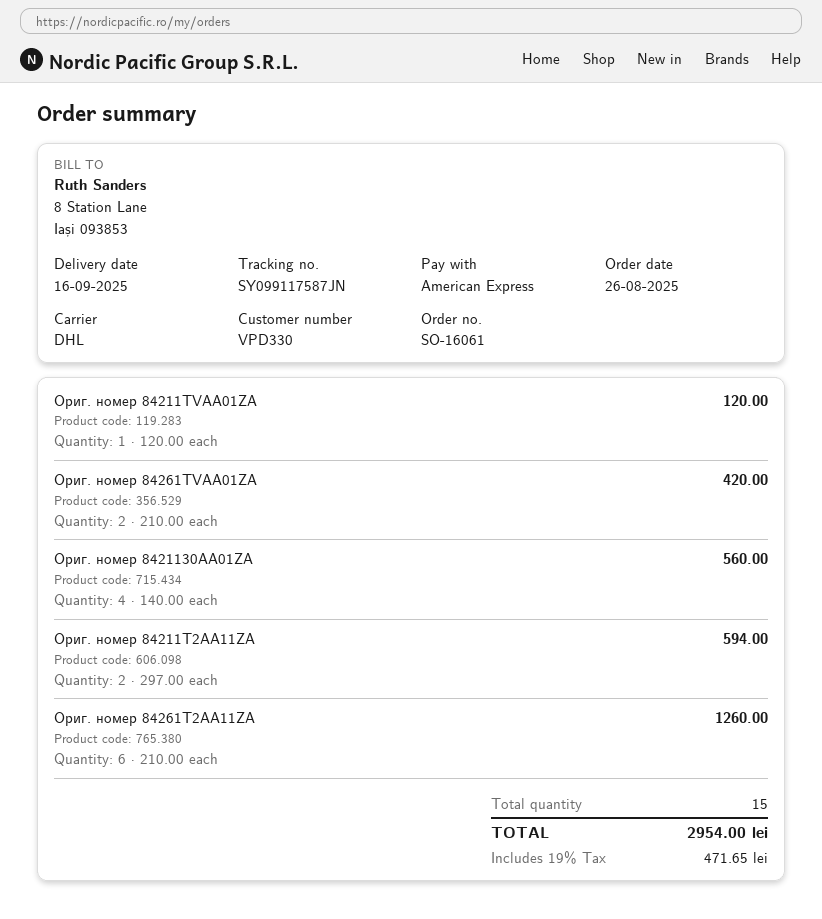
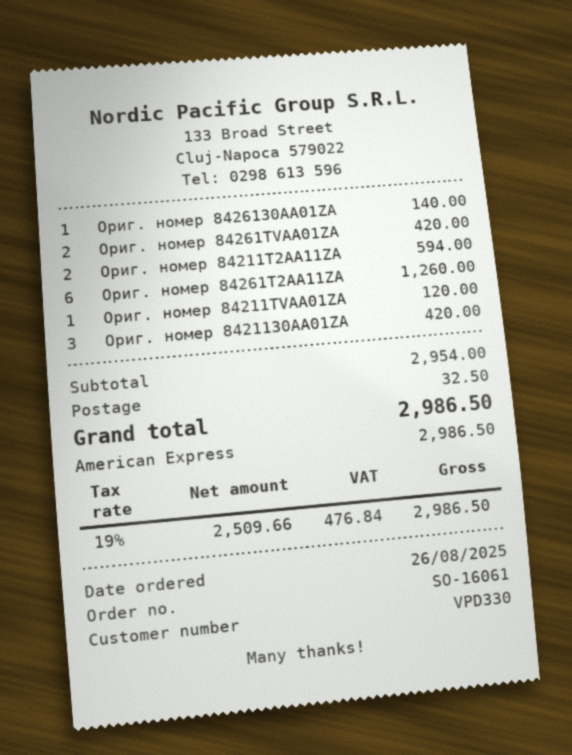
Ориг. номер 8421130AA01ZA: 4 for 560.00 -> 3 for 420.00
Ориг. номер 8426130AA01ZA: none -> 1 for 140.00
shipping: none -> 32.50
tax: 19% = 471.65 -> 19% = 476.84
total: 2954.00 -> 2986.50

